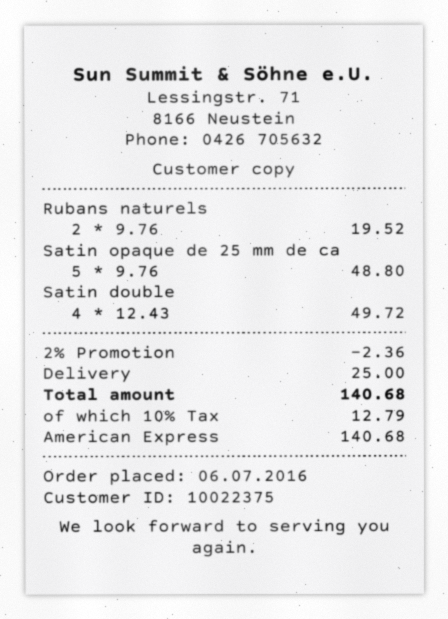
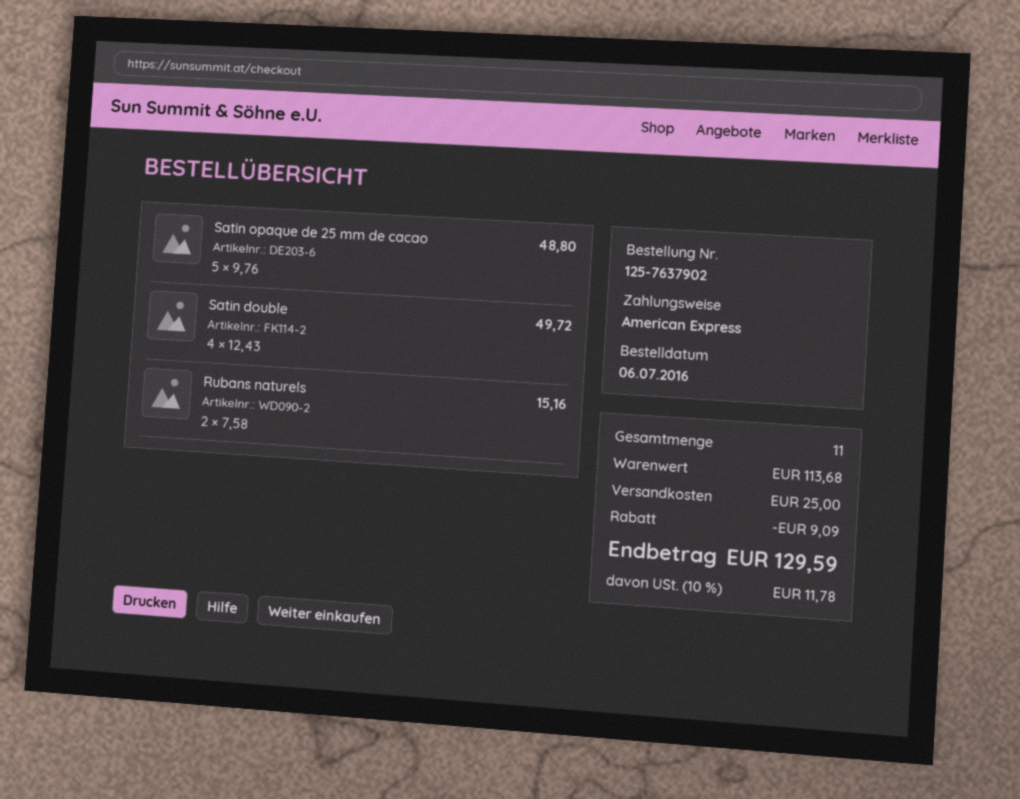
Rubans naturels: 2 x 9.76 = 19.52 -> 2 x 7.58 = 15.16
discount: 2.36 -> 9.09
tax: 10% = 12.79 -> 10% = 11.78
total: 140.68 -> 129.59

